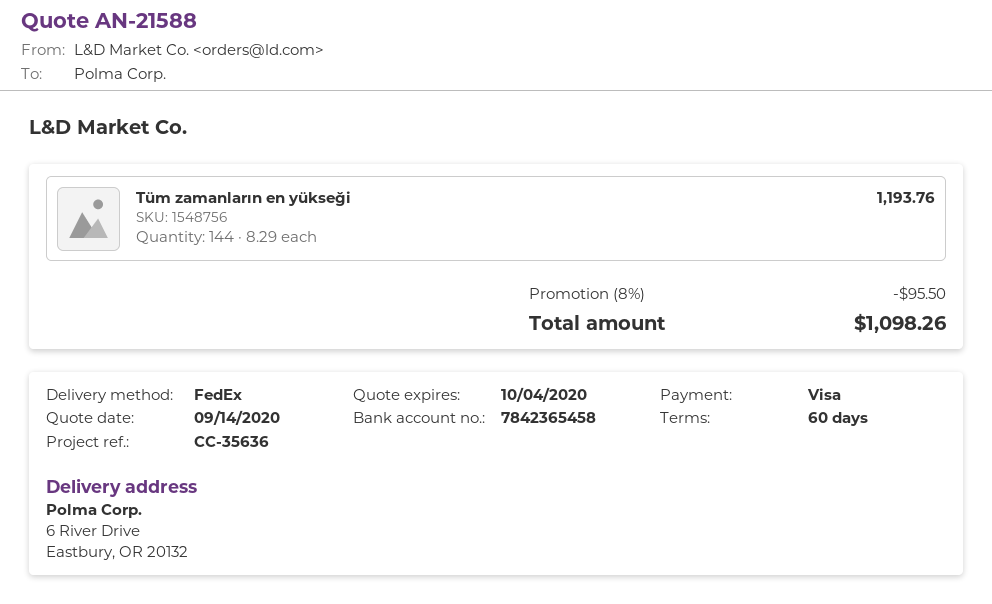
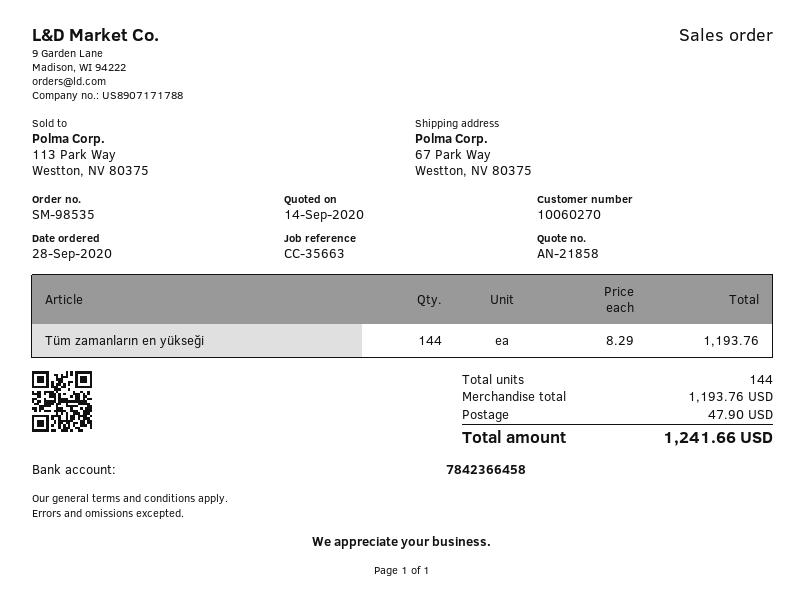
quote number: AN-21588 -> AN-21858
reference: CC-35636 -> CC-35663
bank account: 7842365458 -> 7842366458
ship to: 6 River Drive, Eastbury, OR 20132 -> 67 Park Way, Westton, NV 80375
discount: 8% = 95.50 -> none
shipping: none -> 47.90
total: 1098.26 -> 1241.66

